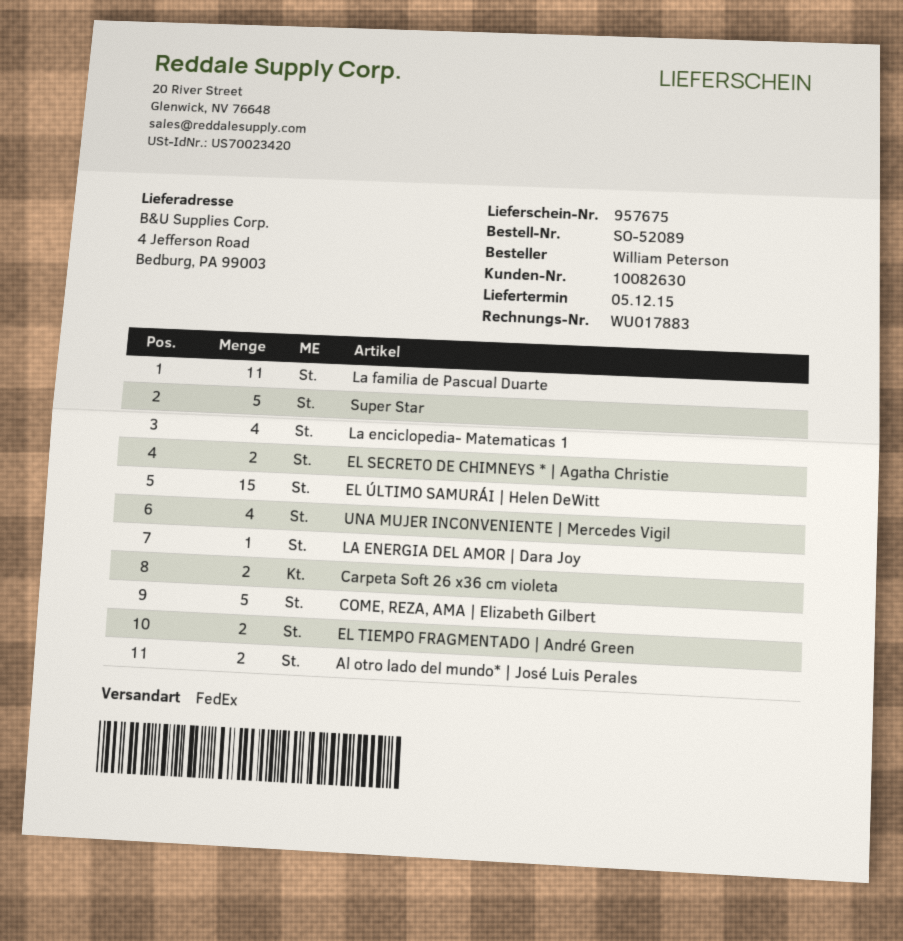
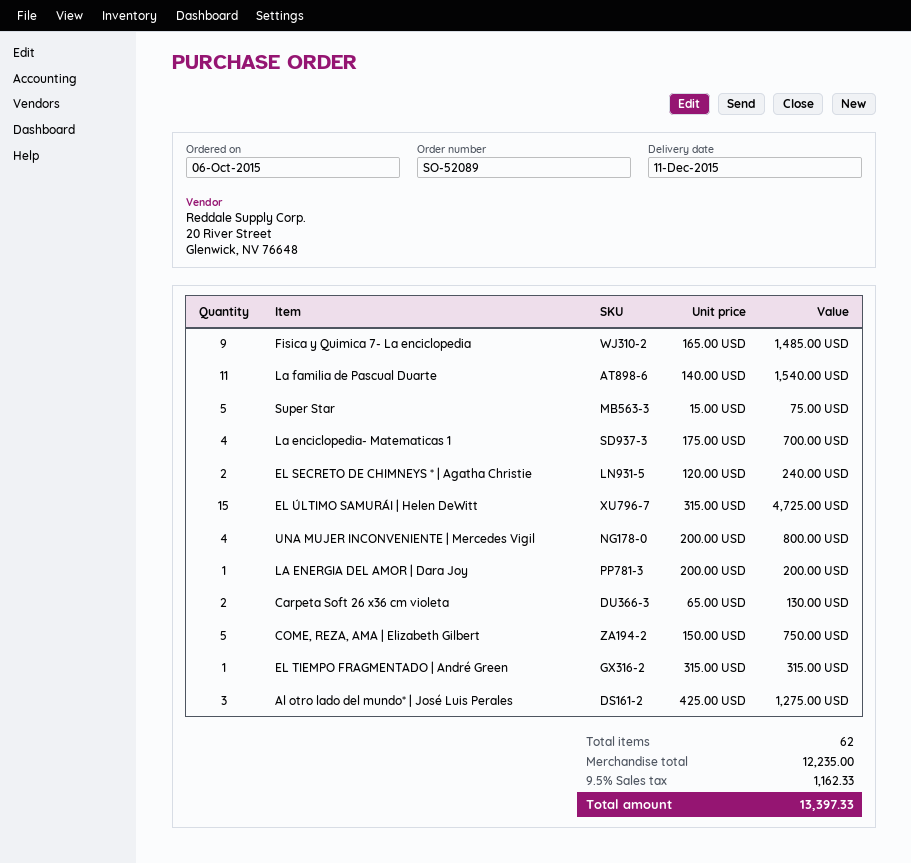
delivery date: 2015-12-05 -> 2015-12-11
EL TIEMPO FRAGMENTADO | André Green: 2 -> 1
Al otro lado del mundo* | José Luis Perales: 2 -> 3
Fisica y Quimica 7- La enciclopedia: none -> 9

